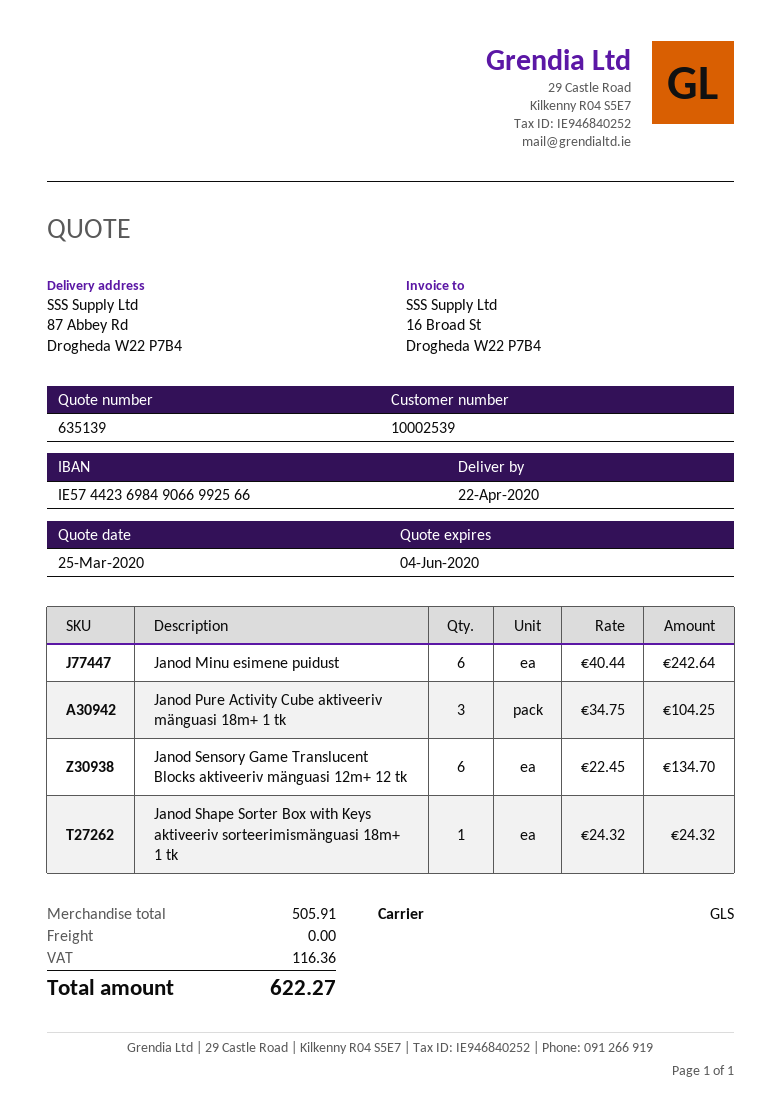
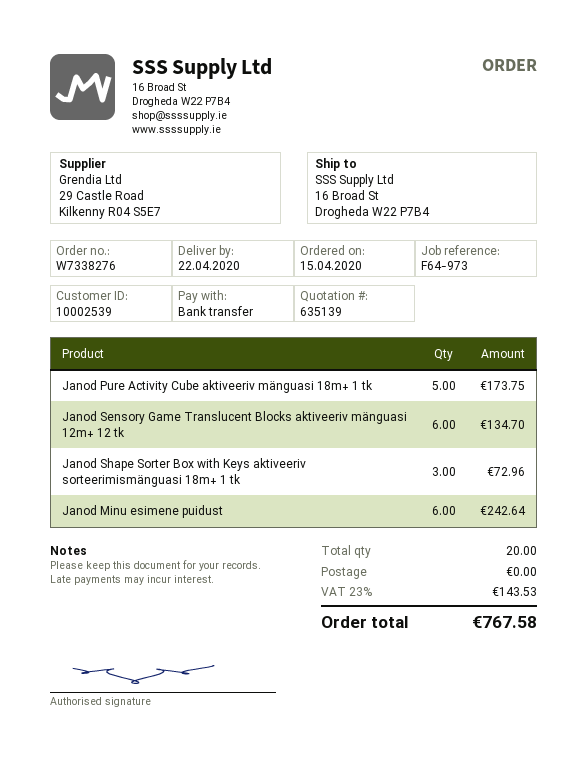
ship to: 87 Abbey Rd, Drogheda W22 P7B4 -> 16 Broad St, Drogheda W22 P7B4
Janod Pure Activity Cube aktiveeriv mänguasi 18m+ 1 tk: 3 for 104.25 -> 5 for 173.75
Janod Shape Sorter Box with Keys aktiveeriv sorteerimismänguasi 18m+ 1 tk: 1 for 24.32 -> 3 for 72.96
tax: 116.36 -> 143.53
total: 622.27 -> 767.58

